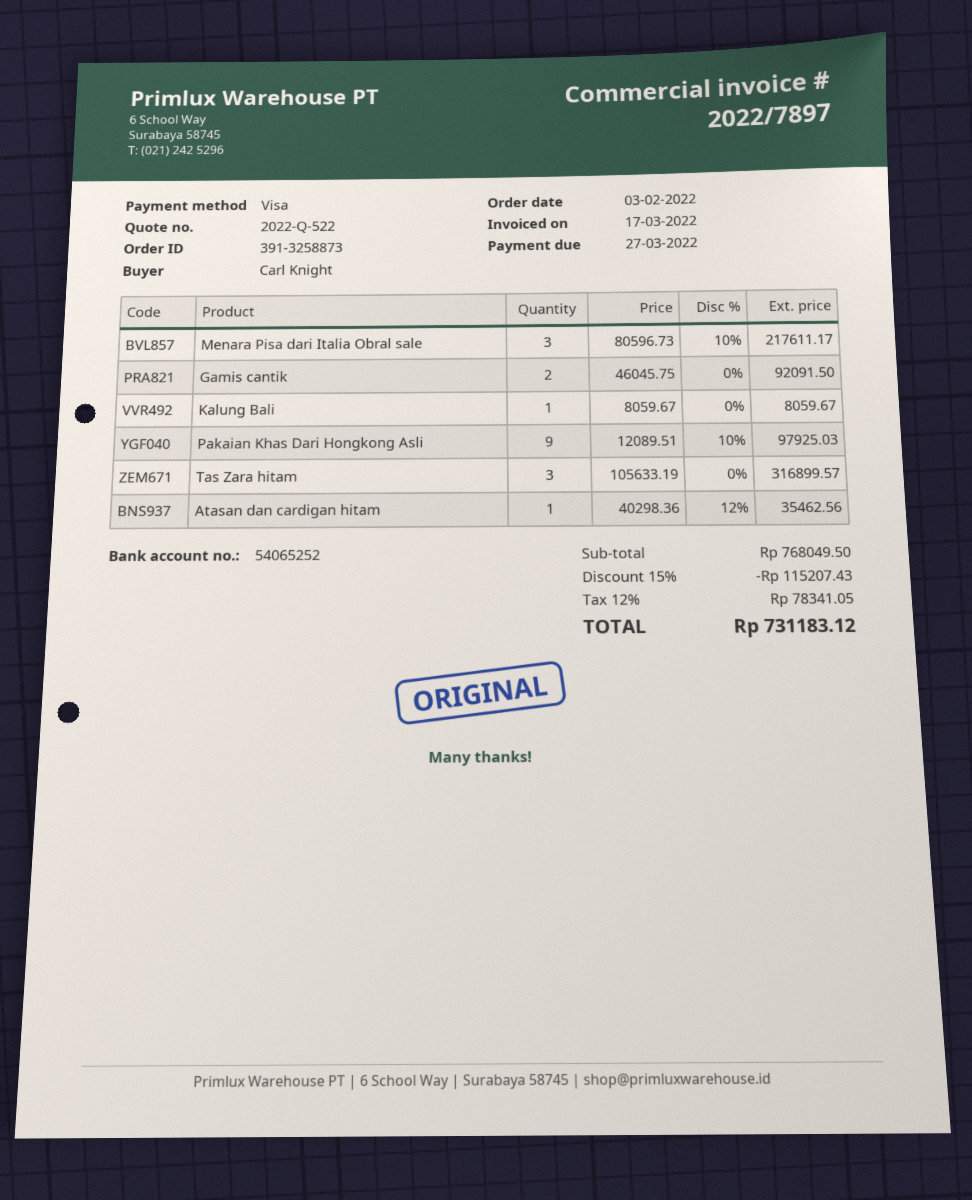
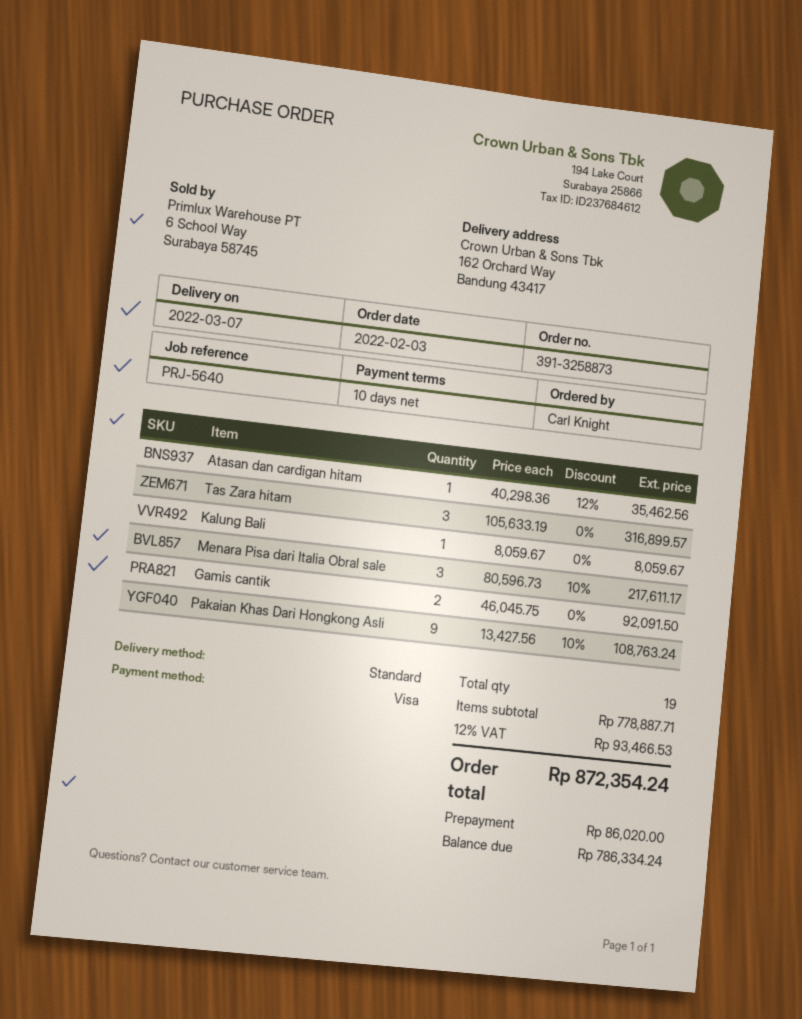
Pakaian Khas Dari Hongkong Asli: 9 x 12089.51 - 10% = 97925.03 -> 9 x 13427.56 - 10% = 108763.24
subtotal: 768049.50 -> 778887.71
discount: 15% = 115207.43 -> none
tax: 12% = 78341.05 -> 12% = 93466.53
total: 731183.12 -> 872354.24

